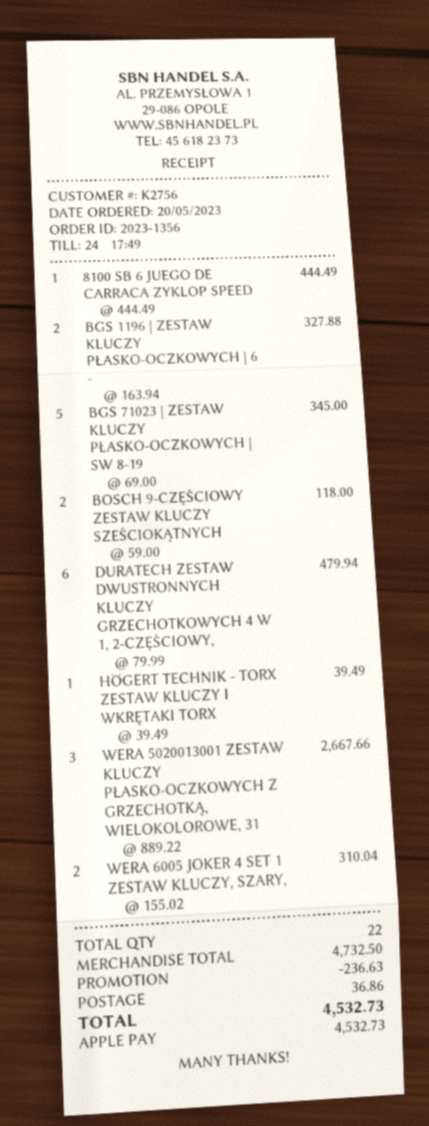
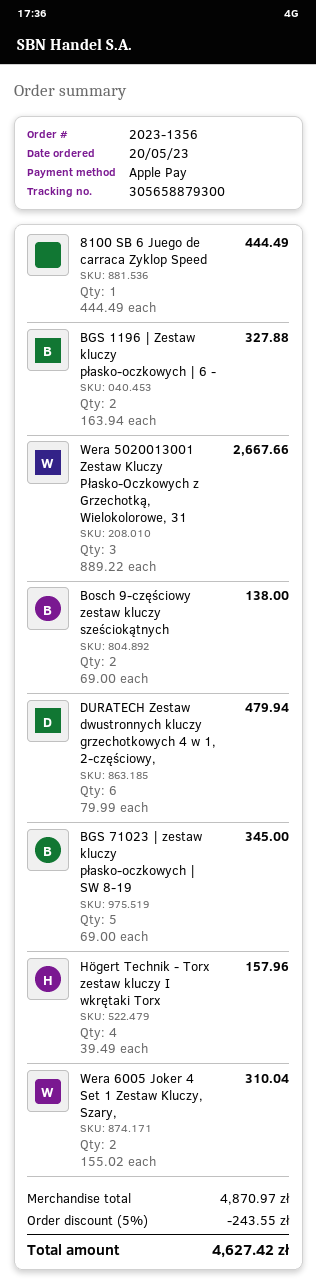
BOSCH 9-CZĘŚCIOWY ZESTAW KLUCZY SZEŚCIOKĄTNYCH: 2 x 59.00 = 118.00 -> 2 x 69.00 = 138.00
HÖGERT TECHNIK - TORX ZESTAW KLUCZY I WKRĘTAKI TORX: 1 x 39.49 = 39.49 -> 4 x 39.49 = 157.96
subtotal: 4732.50 -> 4870.97
discount: 236.63 -> 243.55
shipping: 36.86 -> none
total: 4532.73 -> 4627.42

